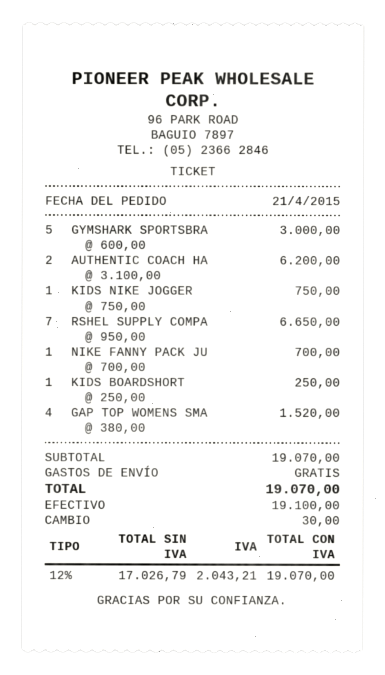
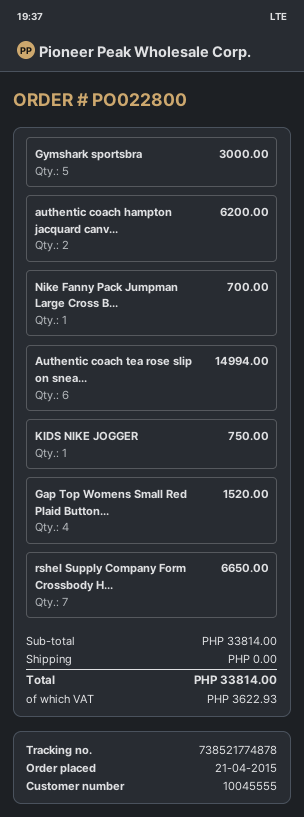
KIDS BOARDSHORT: 1 for 250.00 -> none
Authentic coach tea rose slip on snea...: none -> 6 for 14994.00
subtotal: 19070.00 -> 33814.00
tax: 2043.21 -> 3622.93
total: 19070.00 -> 33814.00

